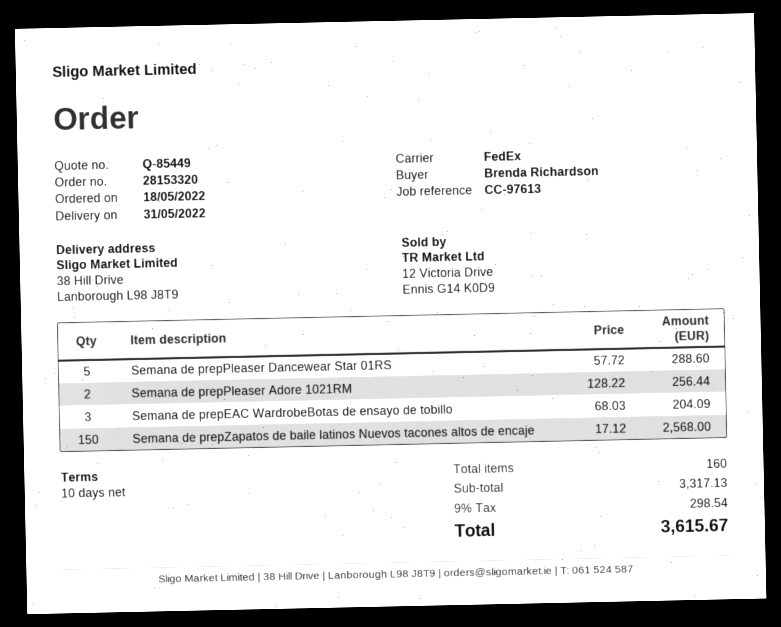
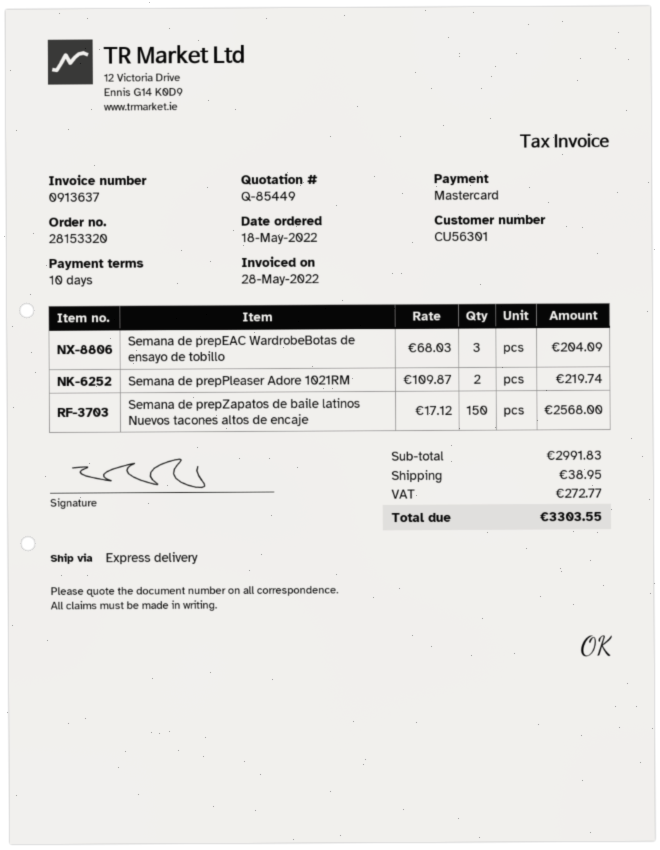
shipping method: FedEx -> express
Semana de prepPleaser Dancewear Star 01RS: 5 x 57.72 = 288.60 -> none
Semana de prepPleaser Adore 1021RM: 2 x 128.22 = 256.44 -> 2 x 109.87 = 219.74
subtotal: 3317.13 -> 2991.83
shipping: none -> 38.95
tax: 298.54 -> 272.77
total: 3615.67 -> 3303.55

